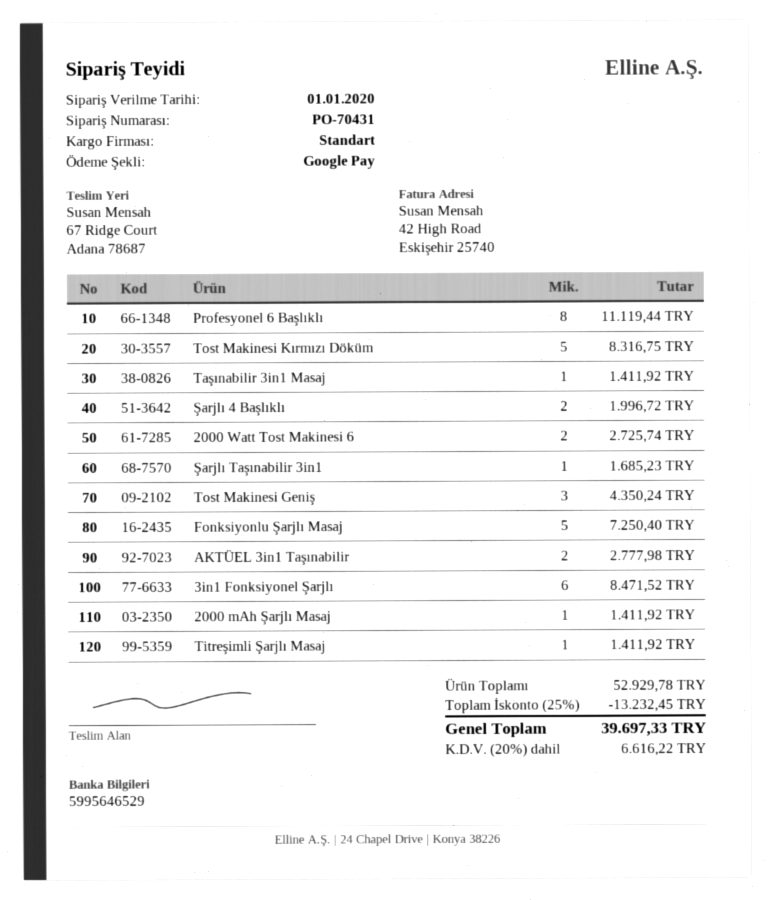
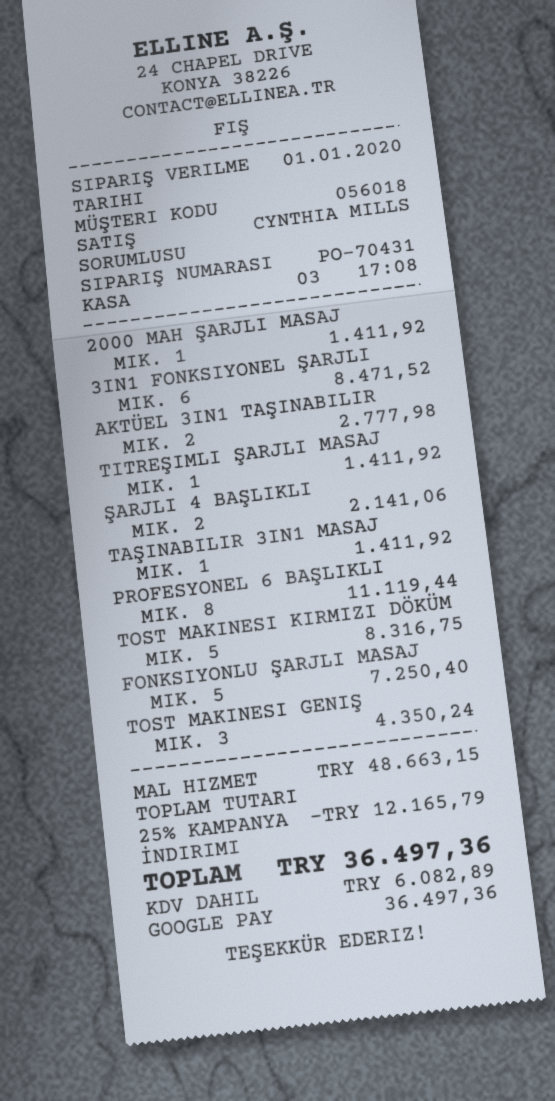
Şarjlı 4 Başlıklı: 2 for 1996.72 -> 2 for 2141.06
2000 Watt Tost Makinesi 6: 2 for 2725.74 -> none
Şarjlı Taşınabilir 3in1: 1 for 1685.23 -> none
subtotal: 52929.78 -> 48663.15
discount: 25% = 13232.45 -> 25% = 12165.79
tax: 6616.22 -> 6082.89
total: 39697.33 -> 36497.36

